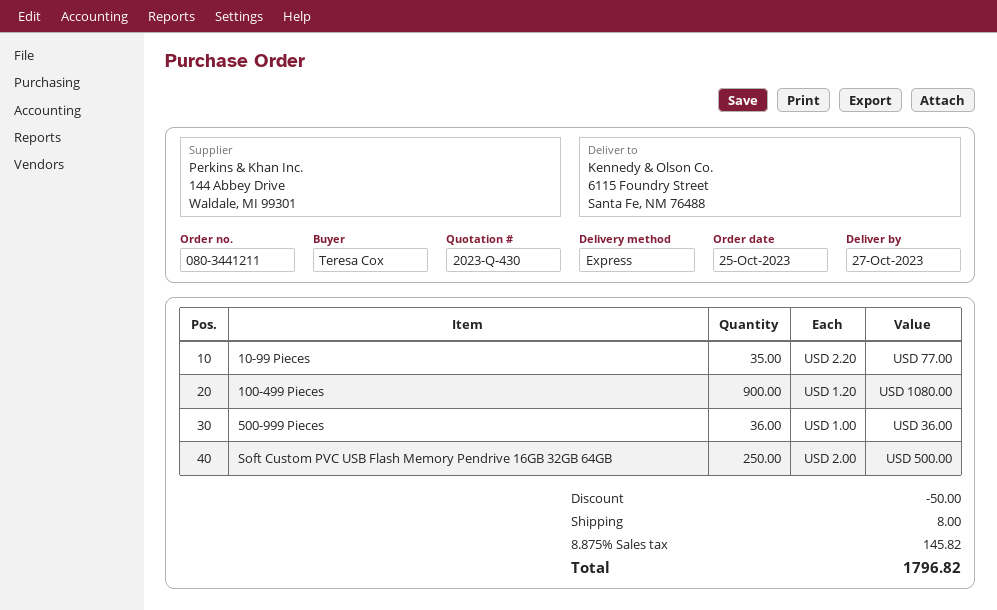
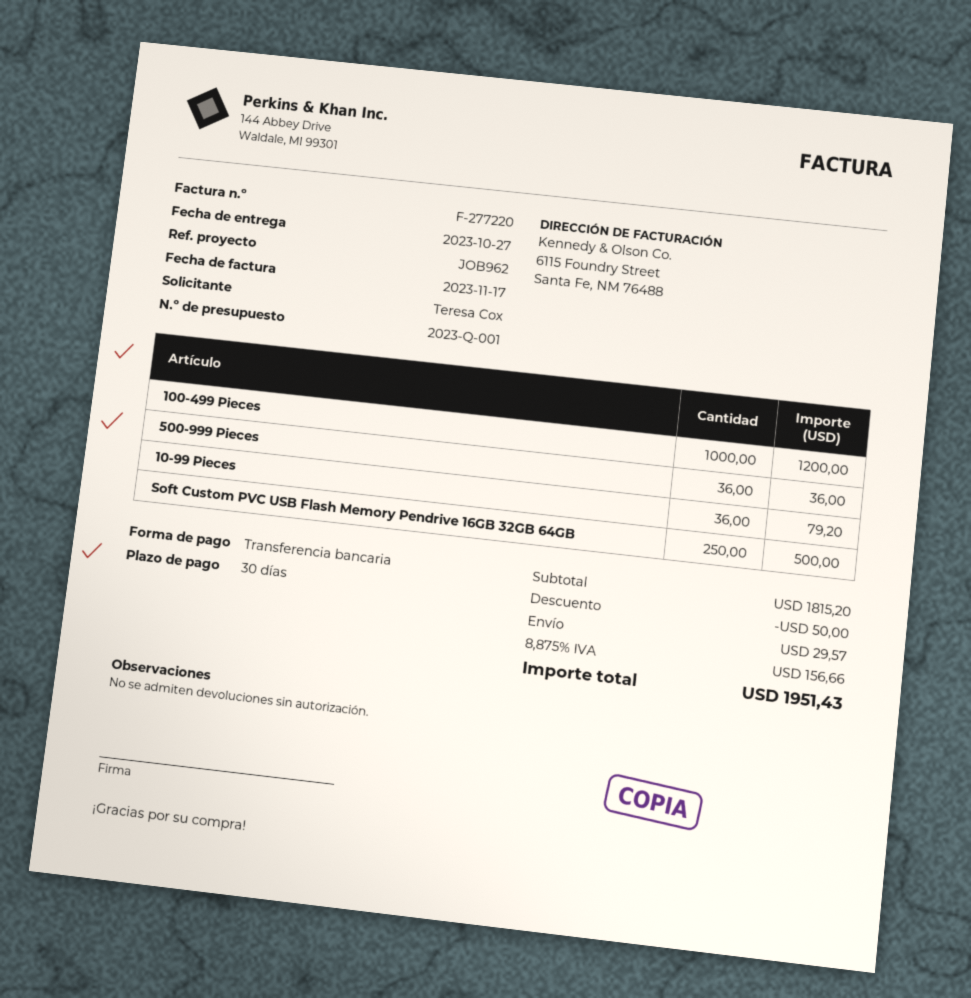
quote number: 2023-Q-430 -> 2023-Q-001
10-99 Pieces: 35 for 77.00 -> 36 for 79.20
100-499 Pieces: 900 for 1080.00 -> 1000 for 1200.00
shipping: 8.00 -> 29.57
tax: 8.875% = 145.82 -> 8.875% = 156.66
total: 1796.82 -> 1951.43

